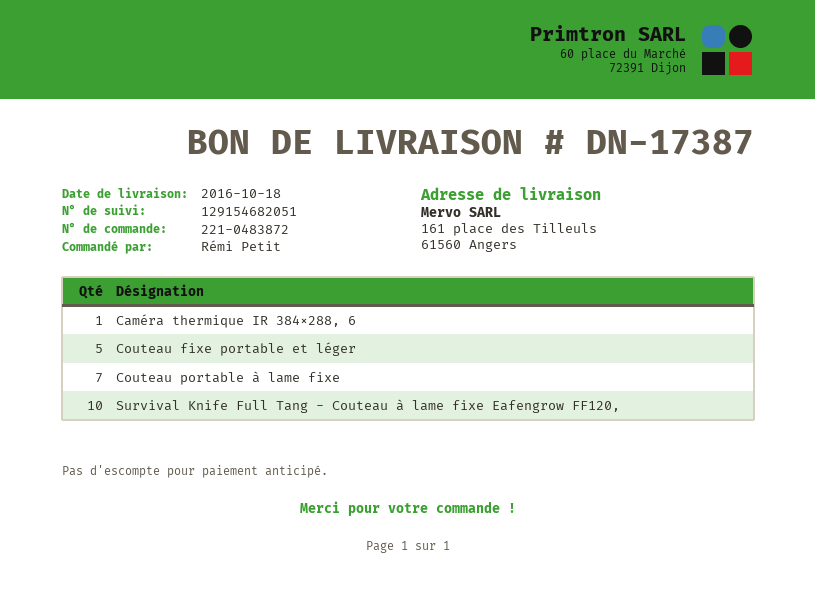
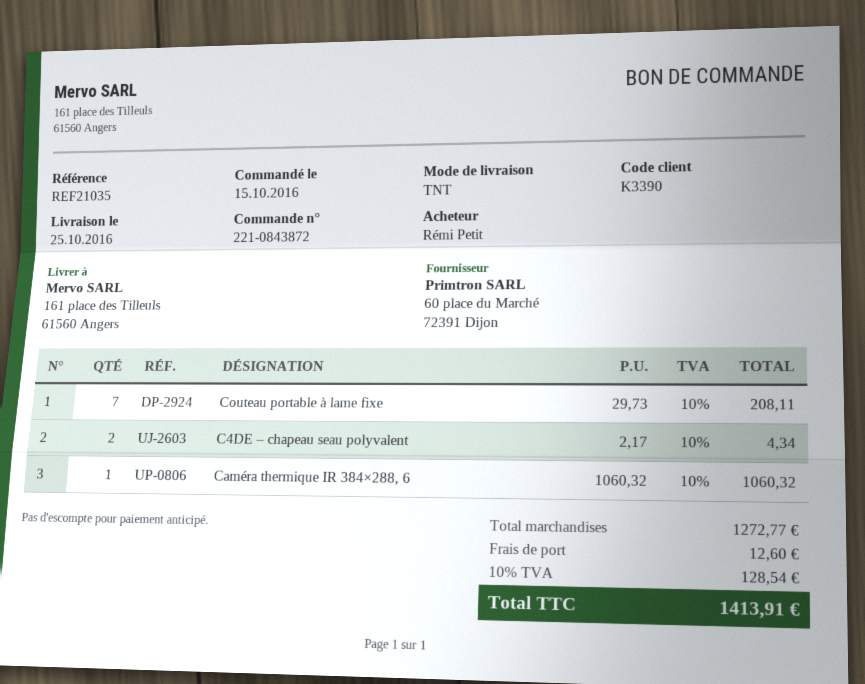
order number: 221-0483872 -> 221-0843872
delivery date: 2016-10-18 -> 2016-10-25
Couteau fixe portable et léger: 5 -> none
Survival Knife Full Tang - Couteau à lame fixe Eafengrow FF120,: 10 -> none
C4DE – chapeau seau polyvalent: none -> 2

